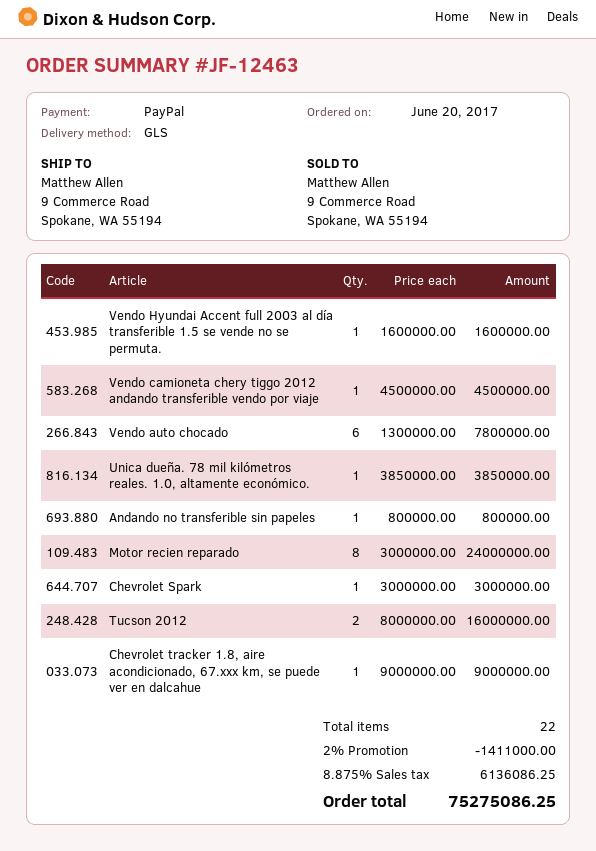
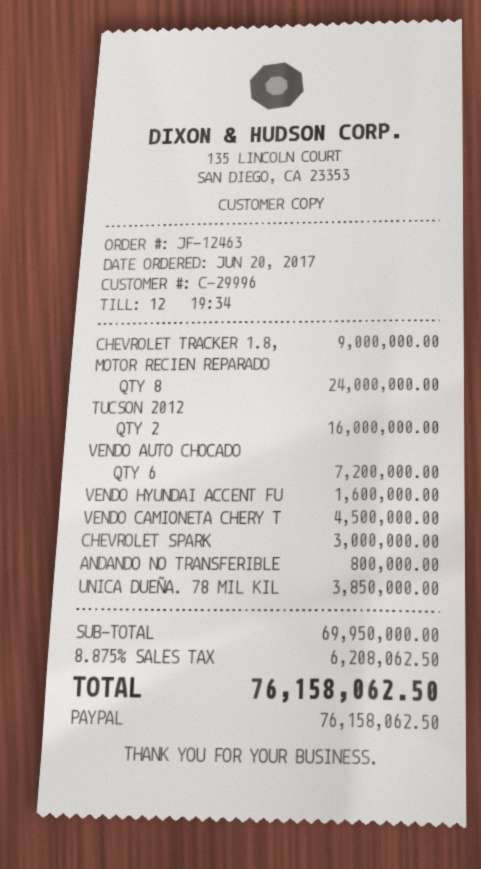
Vendo auto chocado: 6 for 7800000.00 -> 6 for 7200000.00
discount: 2% = 1411000.00 -> none
tax: 8.875% = 6136086.25 -> 8.875% = 6208062.50
total: 75275086.25 -> 76158062.50

